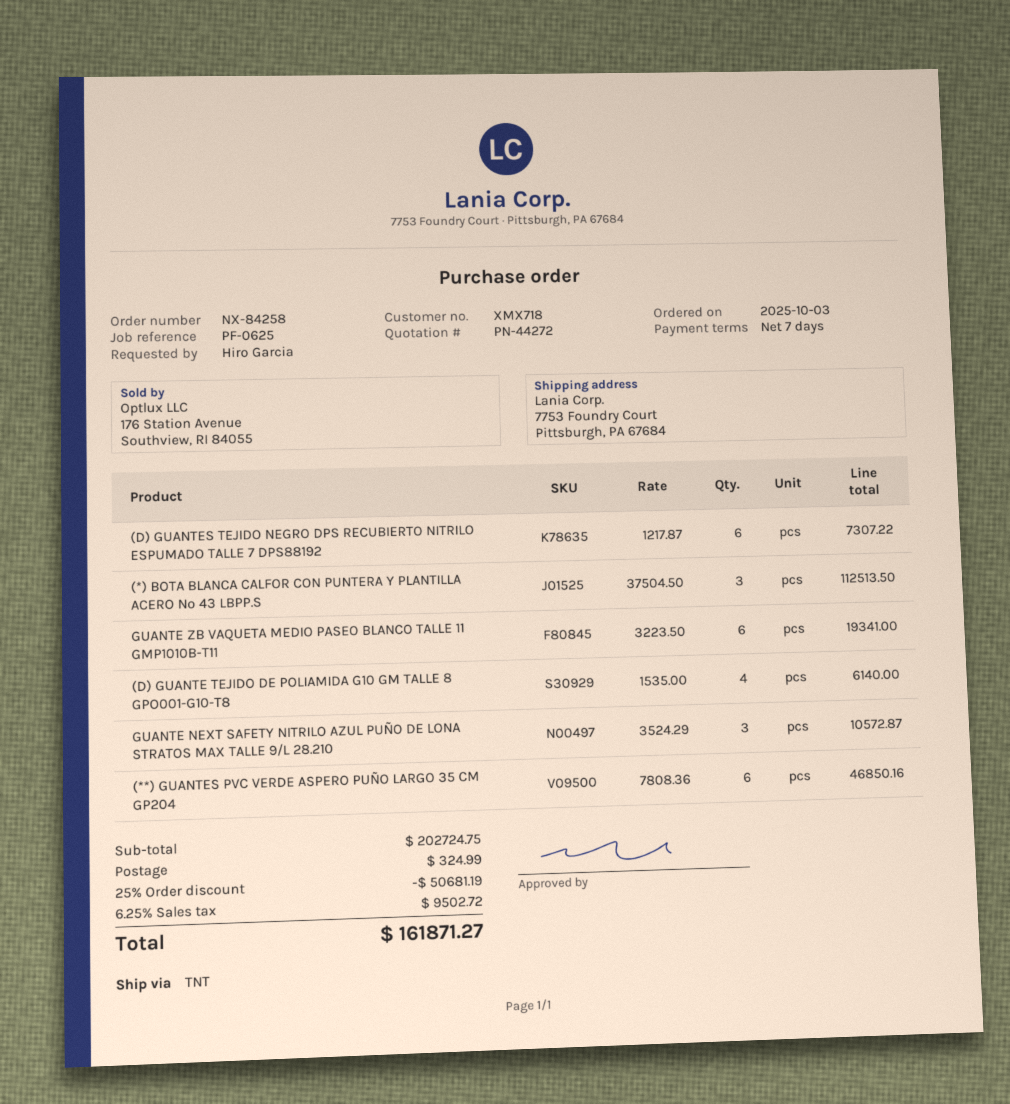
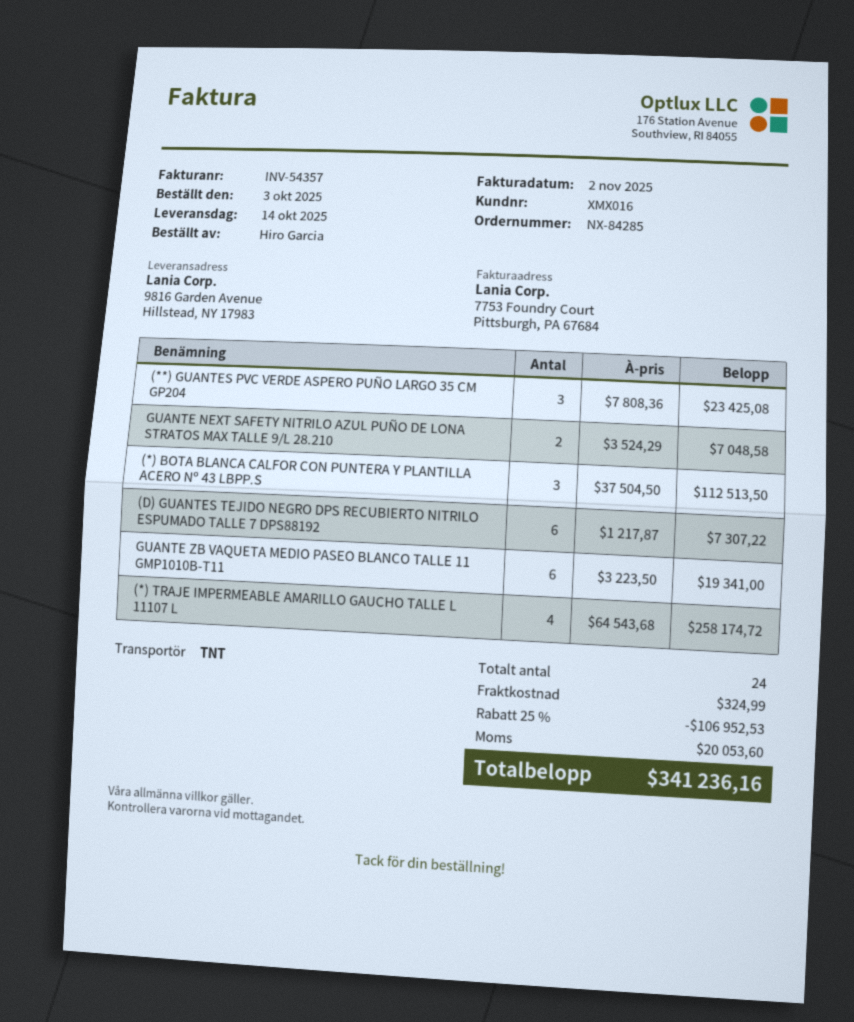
order number: NX-84258 -> NX-84285
customer number: XMX718 -> XMX016
ship to: 7753 Foundry Court, Pittsburgh, PA 67684 -> 9816 Garden Avenue, Hillstead, NY 17983
(D) GUANTE TEJIDO DE POLIAMIDA G10 GM TALLE 8 GPO001-G10-T8: 4 x 1535.00 = 6140.00 -> none
GUANTE NEXT SAFETY NITRILO AZUL PUÑO DE LONA STRATOS MAX TALLE 9/L 28.210: 3 x 3524.29 = 10572.87 -> 2 x 3524.29 = 7048.58
(**) GUANTES PVC VERDE ASPERO PUÑO LARGO 35 CM GP204: 6 x 7808.36 = 46850.16 -> 3 x 7808.36 = 23425.08
(*) TRAJE IMPERMEABLE AMARILLO GAUCHO TALLE L 11107 L: none -> 4 x 64543.68 = 258174.72
discount: 25% = 50681.19 -> 25% = 106952.53
tax: 9502.72 -> 20053.60
total: 161871.27 -> 341236.16

